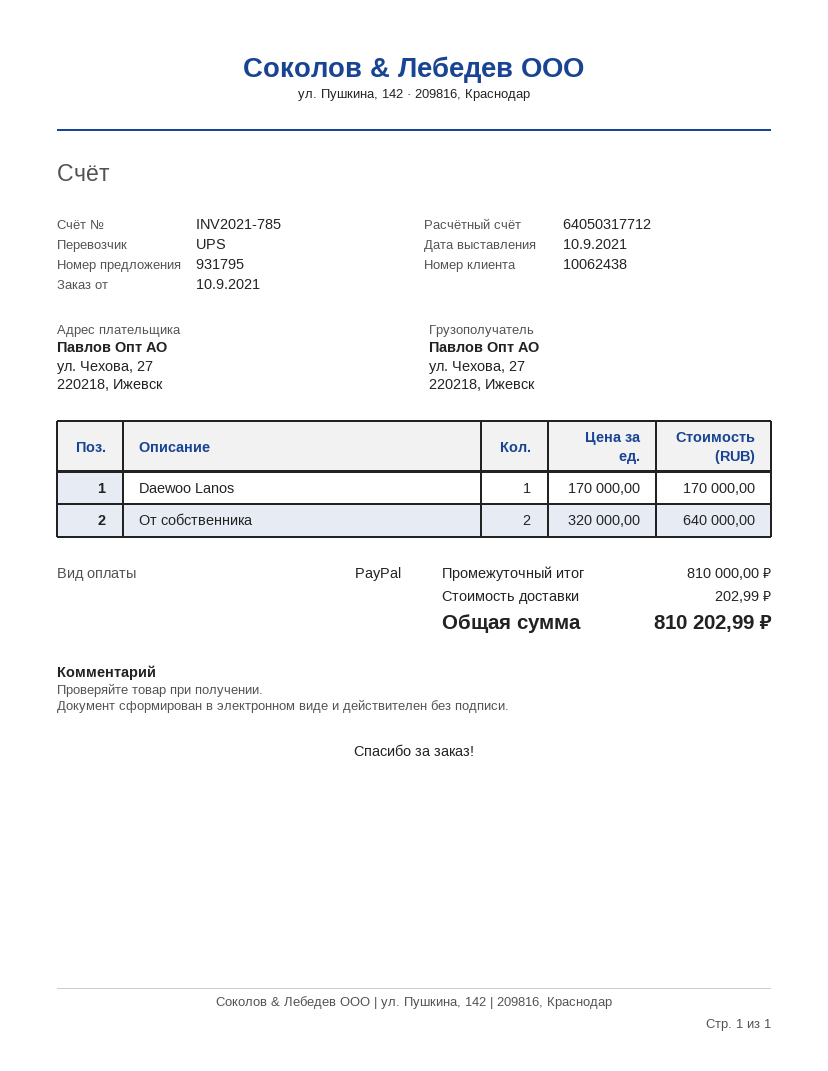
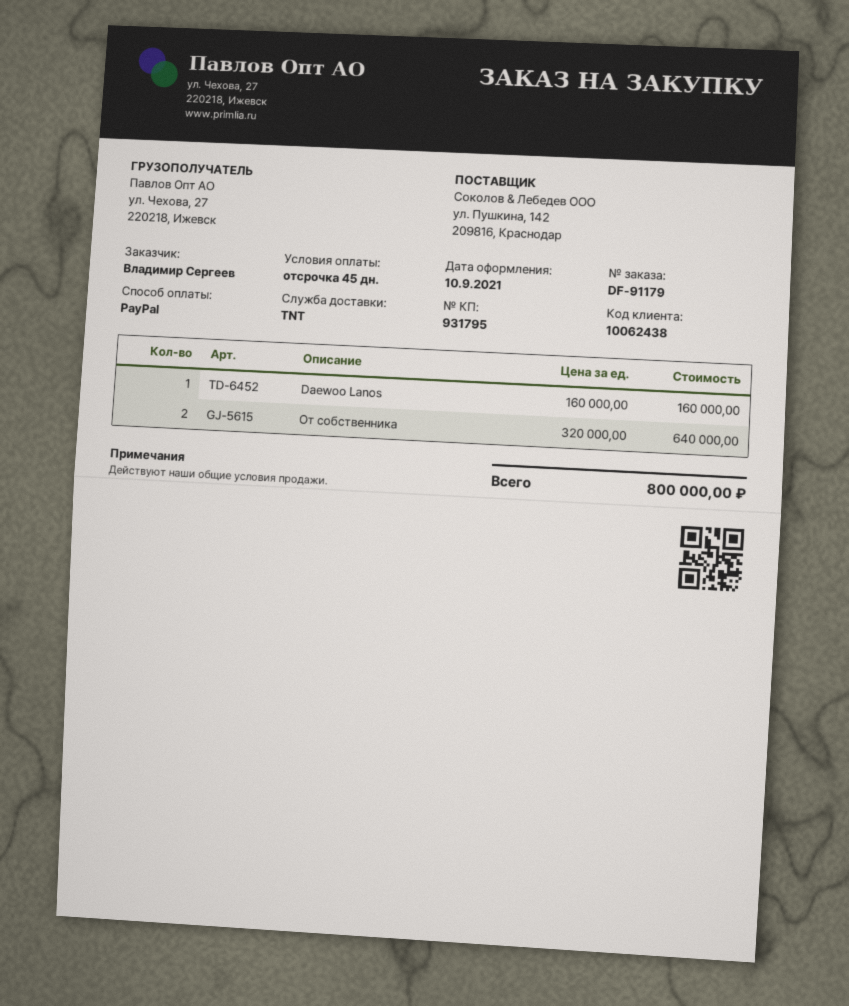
shipping method: UPS -> TNT
Daewoo Lanos: 1 x 170000.00 = 170000.00 -> 1 x 160000.00 = 160000.00
shipping: 202.99 -> none
total: 810202.99 -> 800000.00

